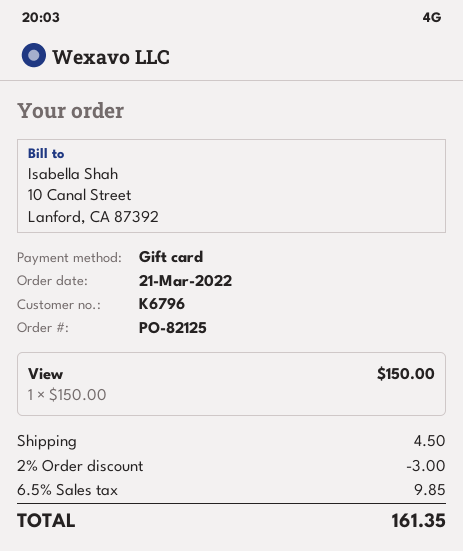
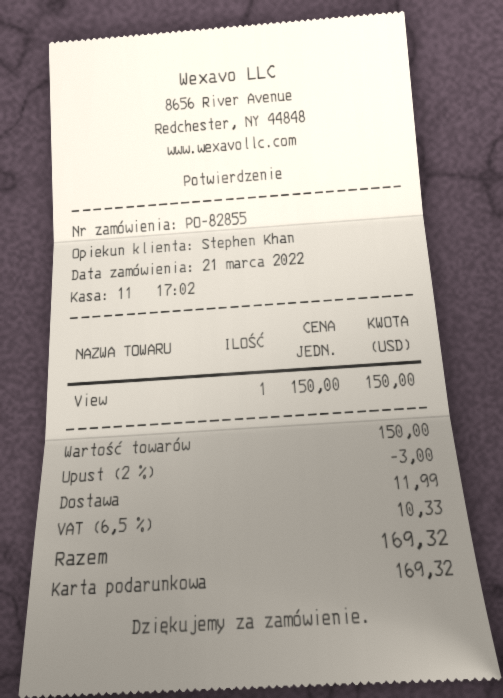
order number: PO-82125 -> PO-82855
shipping: 4.50 -> 11.99
tax: 6.5% = 9.85 -> 6.5% = 10.33
total: 161.35 -> 169.32

